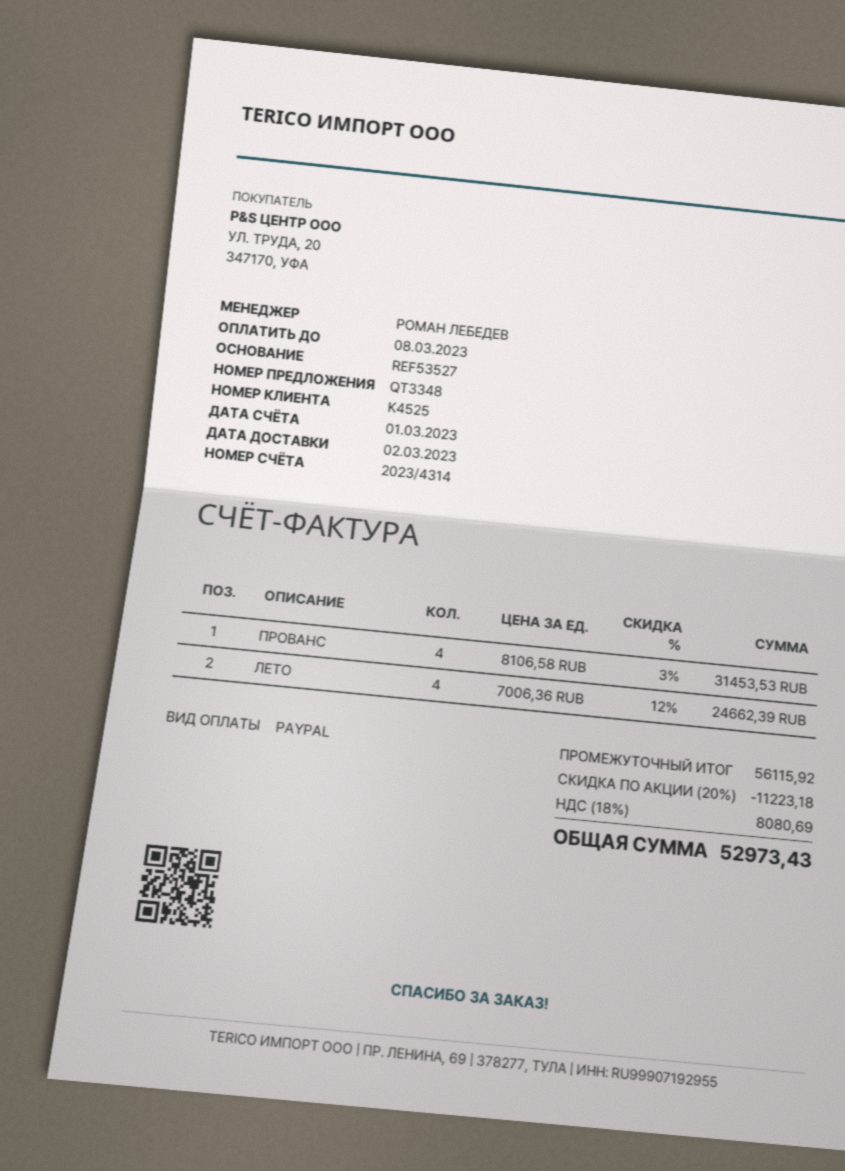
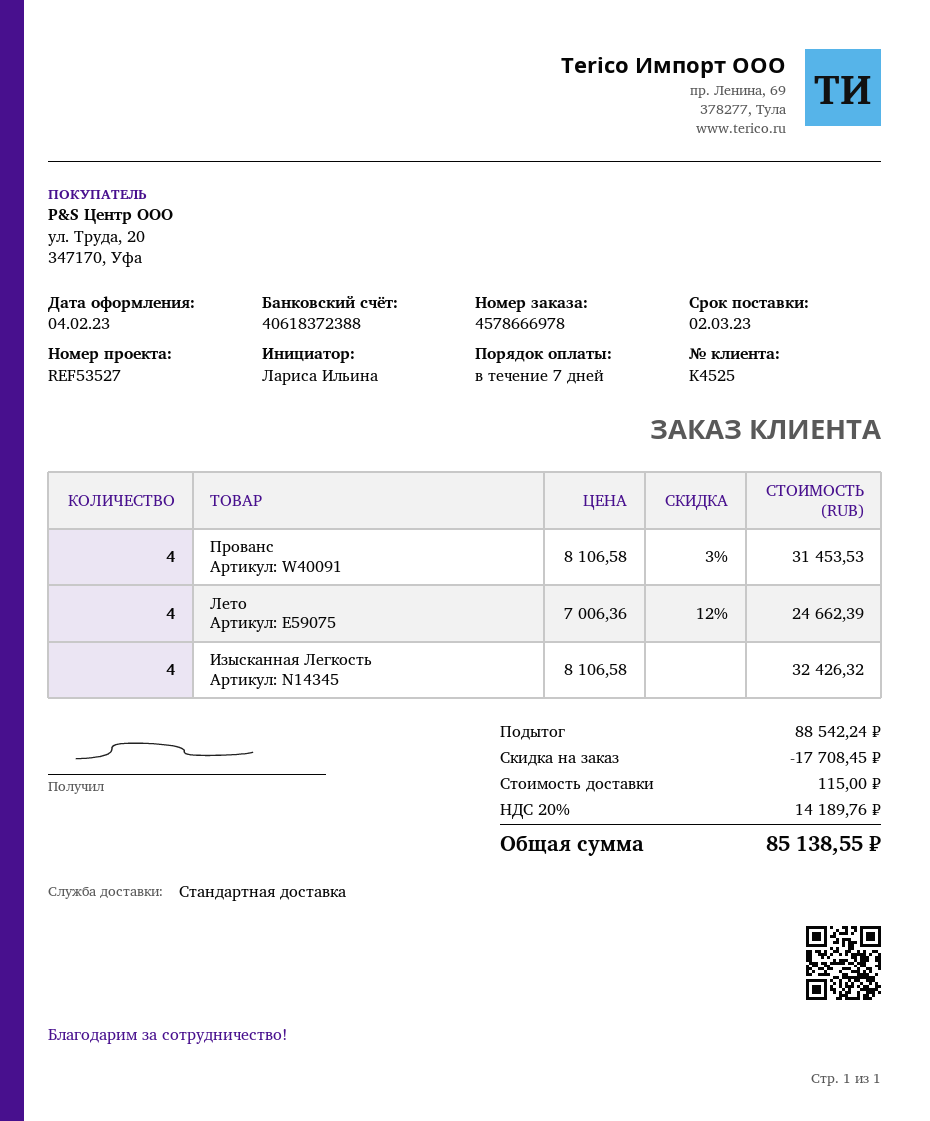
Изысканная Легкость: none -> 4 x 8106.58 = 32426.32
subtotal: 56115.92 -> 88542.24
discount: 11223.18 -> 17708.45
shipping: none -> 115.00
tax: 18% = 8080.69 -> 20% = 14189.76
total: 52973.43 -> 85138.55

